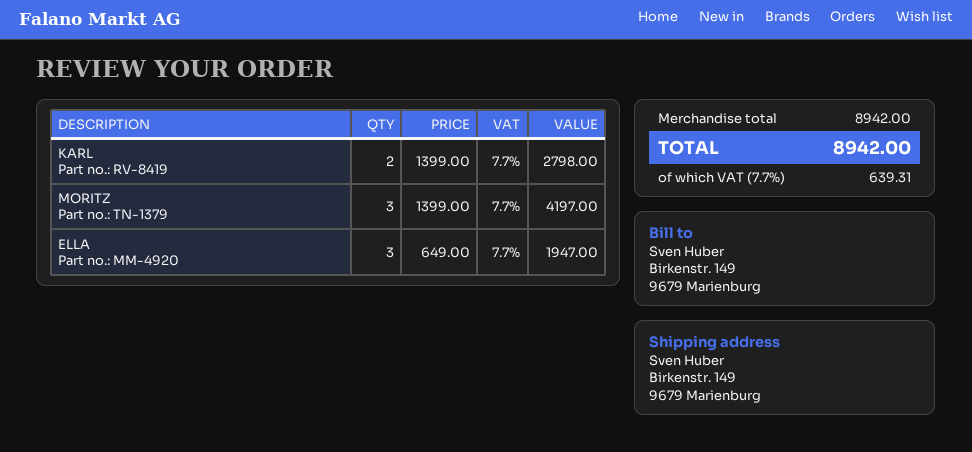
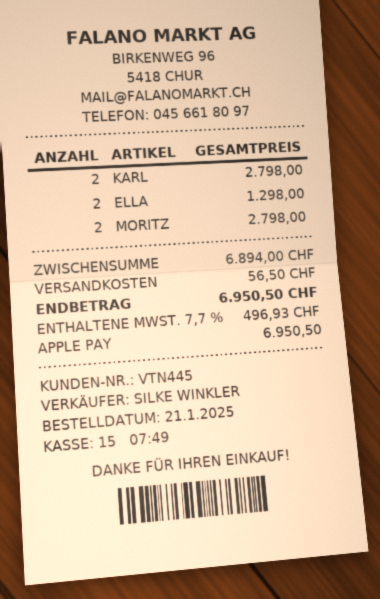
MORITZ: 3 for 4197.00 -> 2 for 2798.00
ELLA: 3 for 1947.00 -> 2 for 1298.00
subtotal: 8942.00 -> 6894.00
shipping: none -> 56.50
tax: 7.7% = 639.31 -> 7.7% = 496.93
total: 8942.00 -> 6950.50

